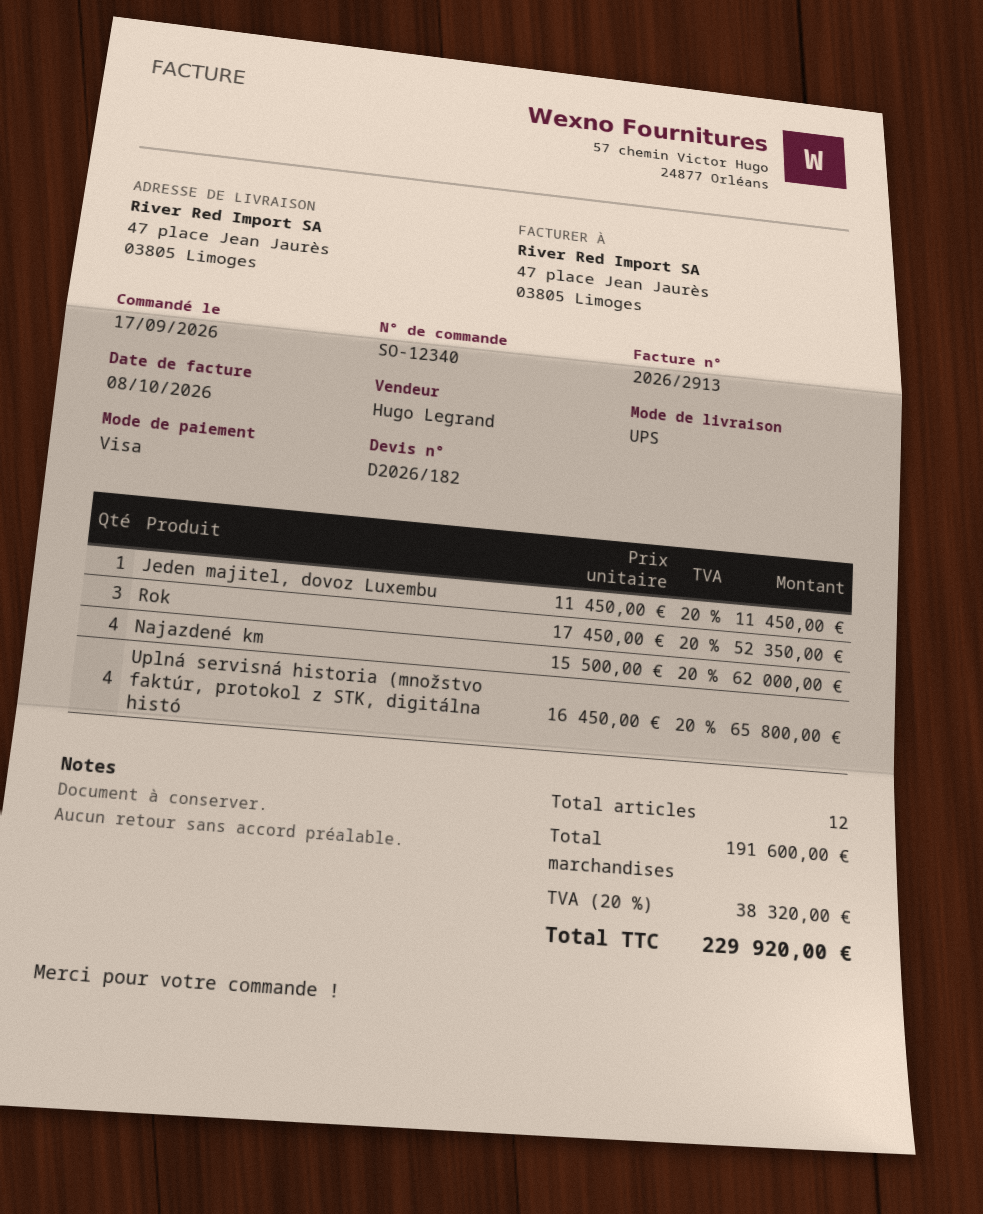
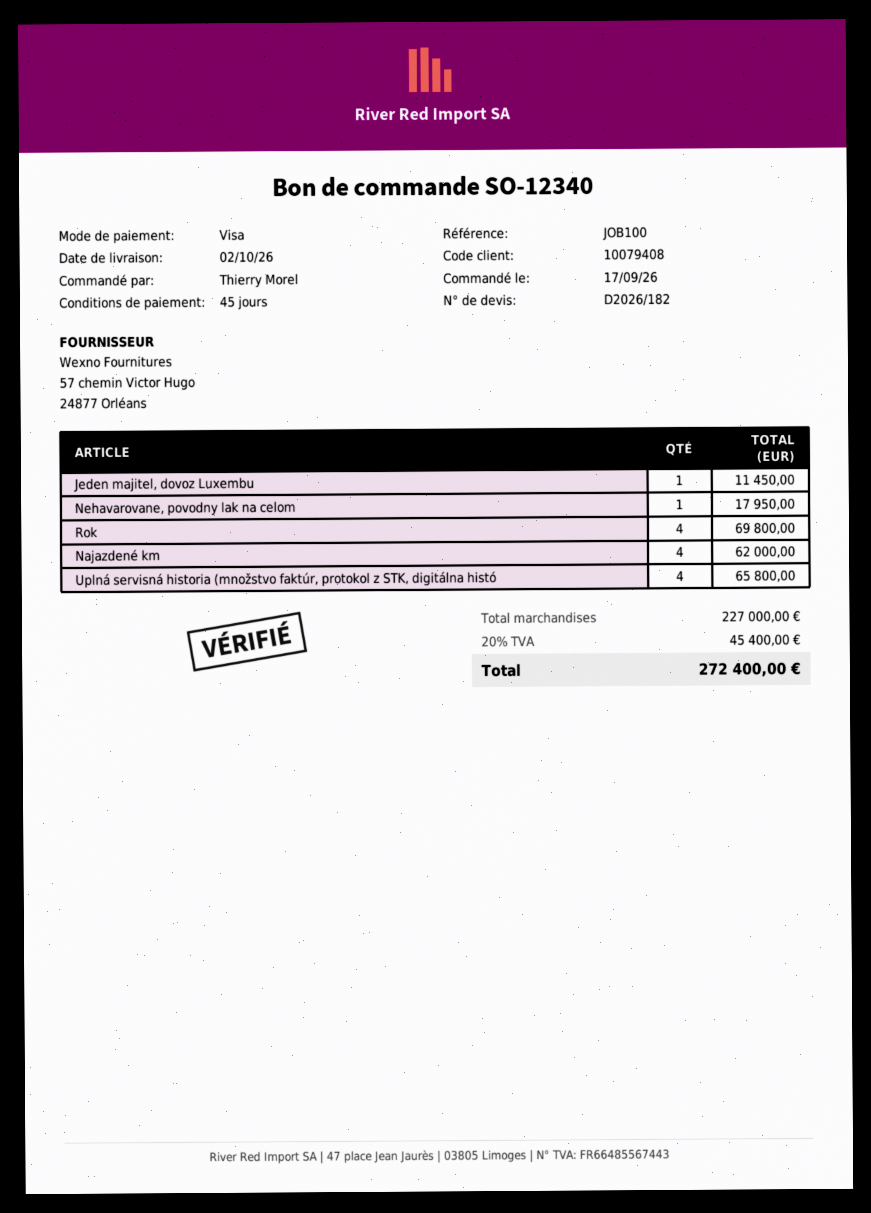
Rok: 3 for 52350.00 -> 4 for 69800.00
Nehavarovane, povodny lak na celom: none -> 1 for 17950.00
subtotal: 191600.00 -> 227000.00
tax: 20% = 38320.00 -> 20% = 45400.00
total: 229920.00 -> 272400.00

